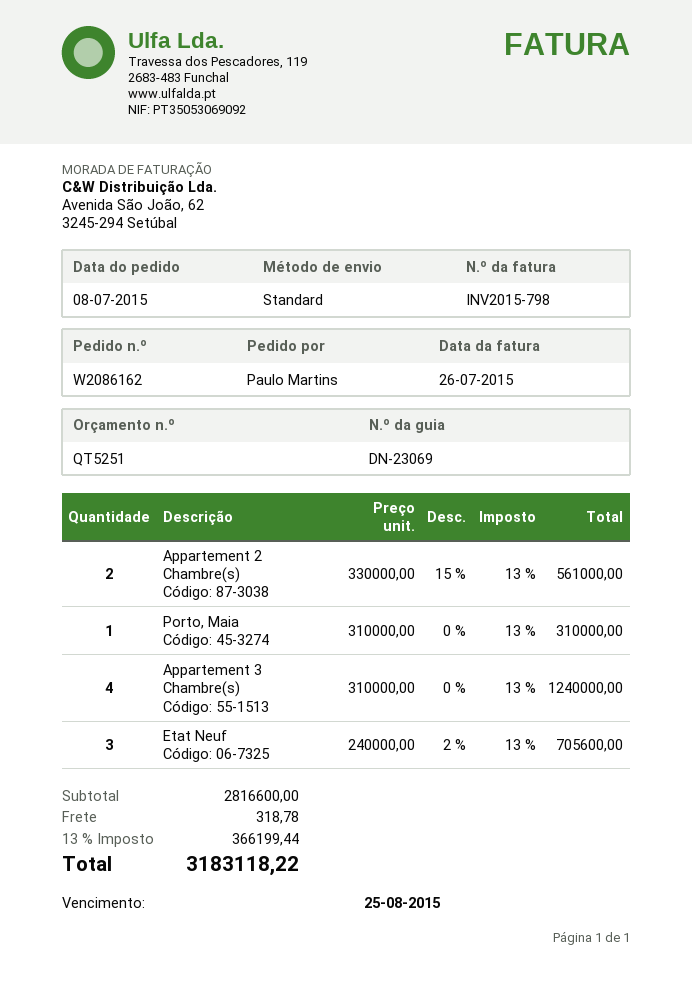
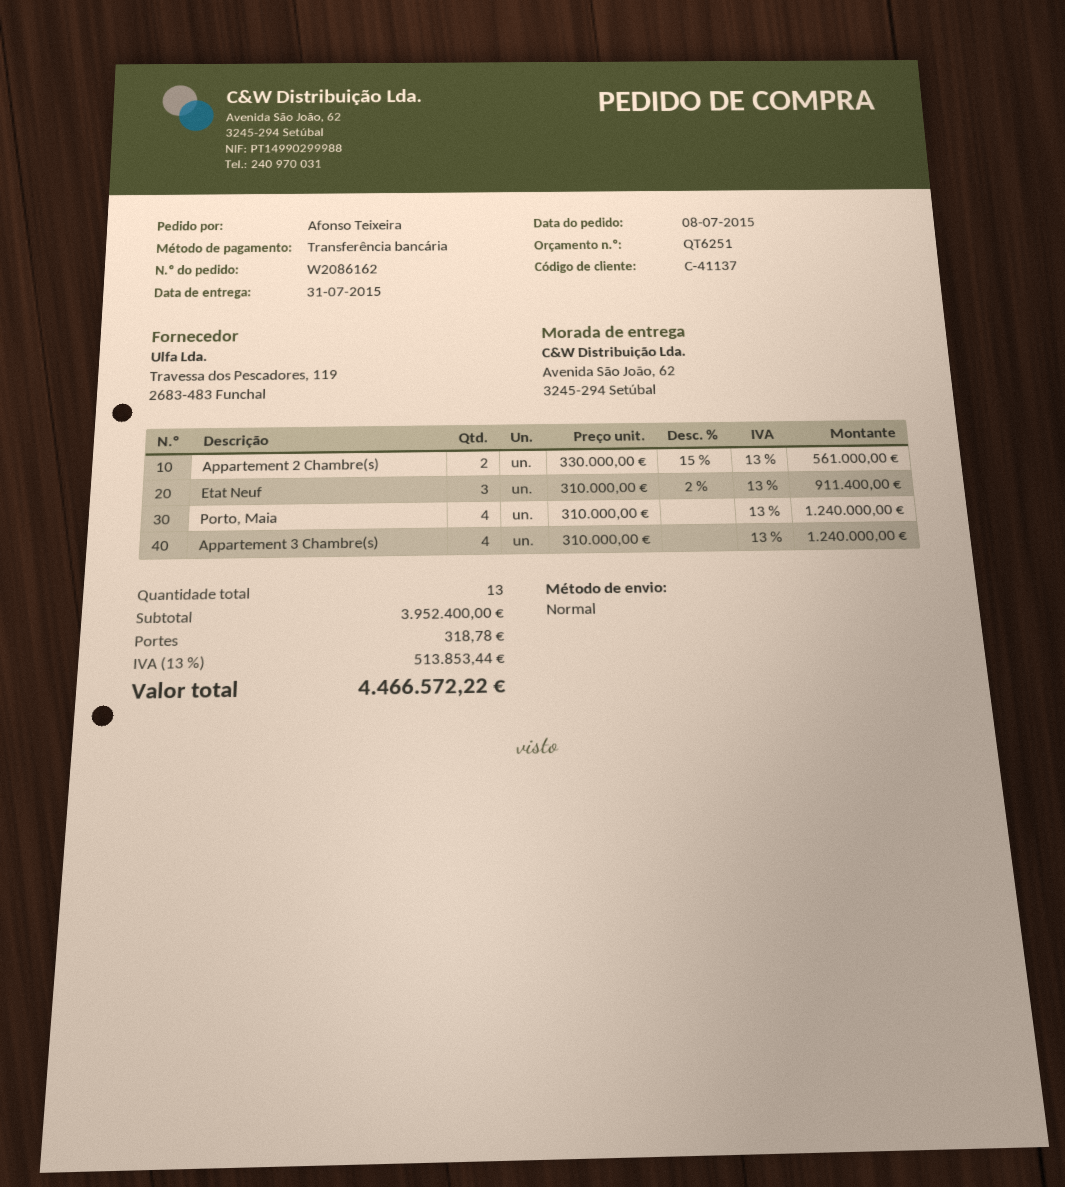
quote number: QT5251 -> QT6251
ordered by: Paulo Martins -> Afonso Teixeira
Porto, Maia: 1 x 310000.00 = 310000.00 -> 4 x 310000.00 = 1240000.00
Etat Neuf: 3 x 240000.00 - 2% = 705600.00 -> 3 x 310000.00 - 2% = 911400.00
subtotal: 2816600.00 -> 3952400.00
tax: 13% = 366199.44 -> 13% = 513853.44
total: 3183118.22 -> 4466572.22

